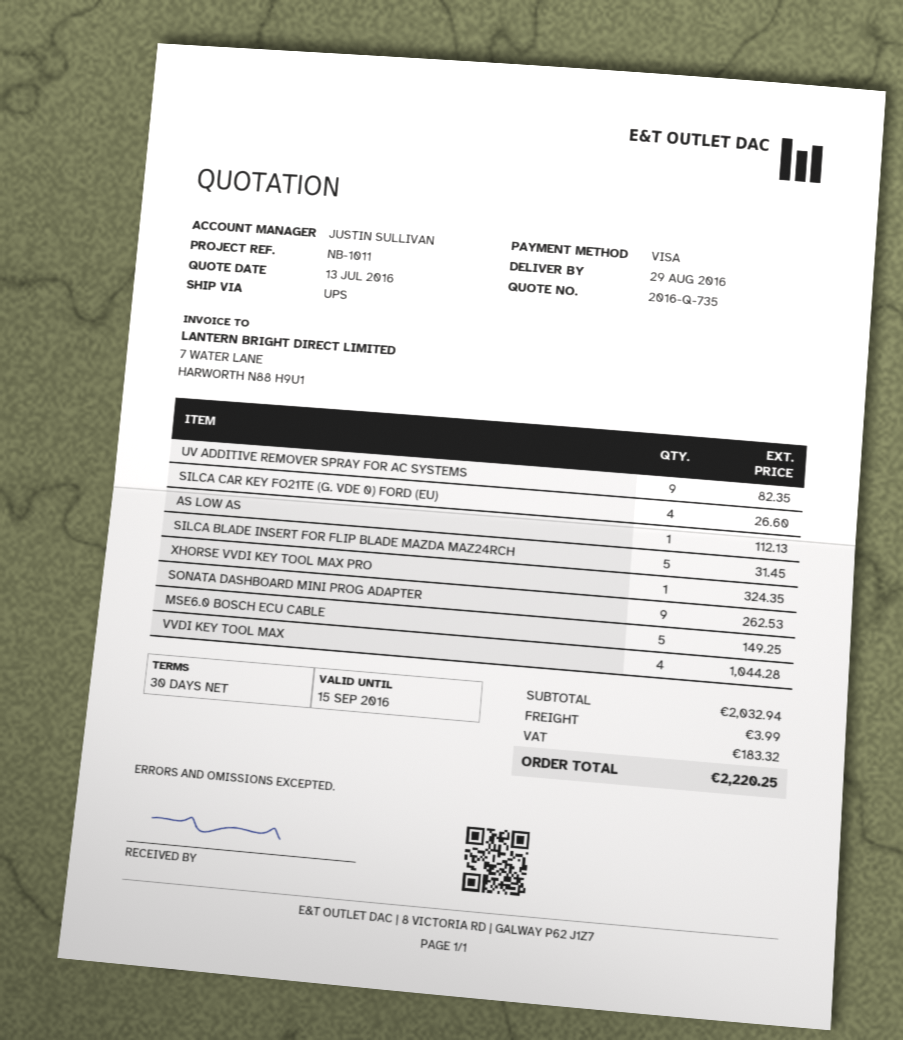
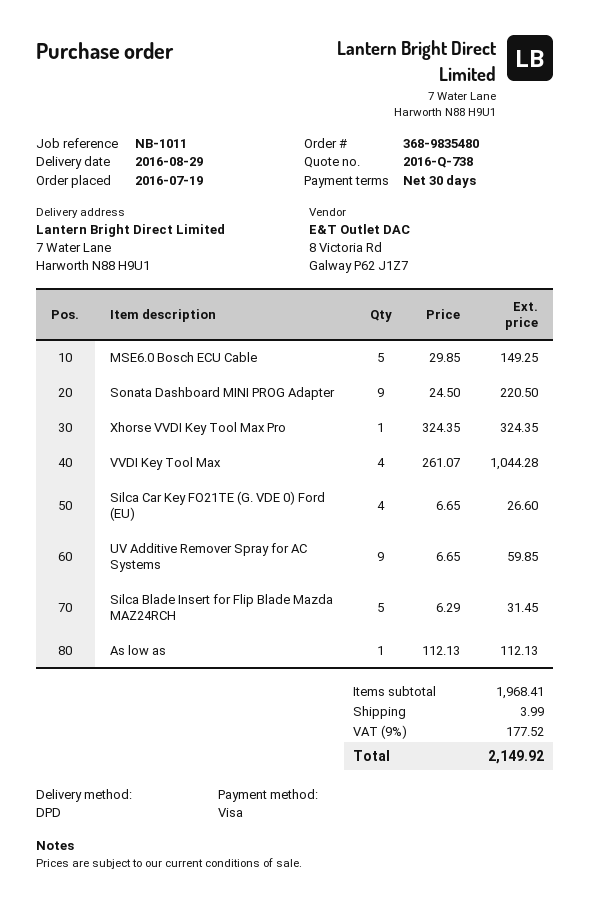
quote number: 2016-Q-735 -> 2016-Q-738
shipping method: UPS -> DPD
UV ADDITIVE REMOVER SPRAY FOR AC SYSTEMS: 9 for 82.35 -> 9 for 59.85
SONATA DASHBOARD MINI PROG ADAPTER: 9 for 262.53 -> 9 for 220.50
subtotal: 2032.94 -> 1968.41
tax: 183.32 -> 177.52
total: 2220.25 -> 2149.92

